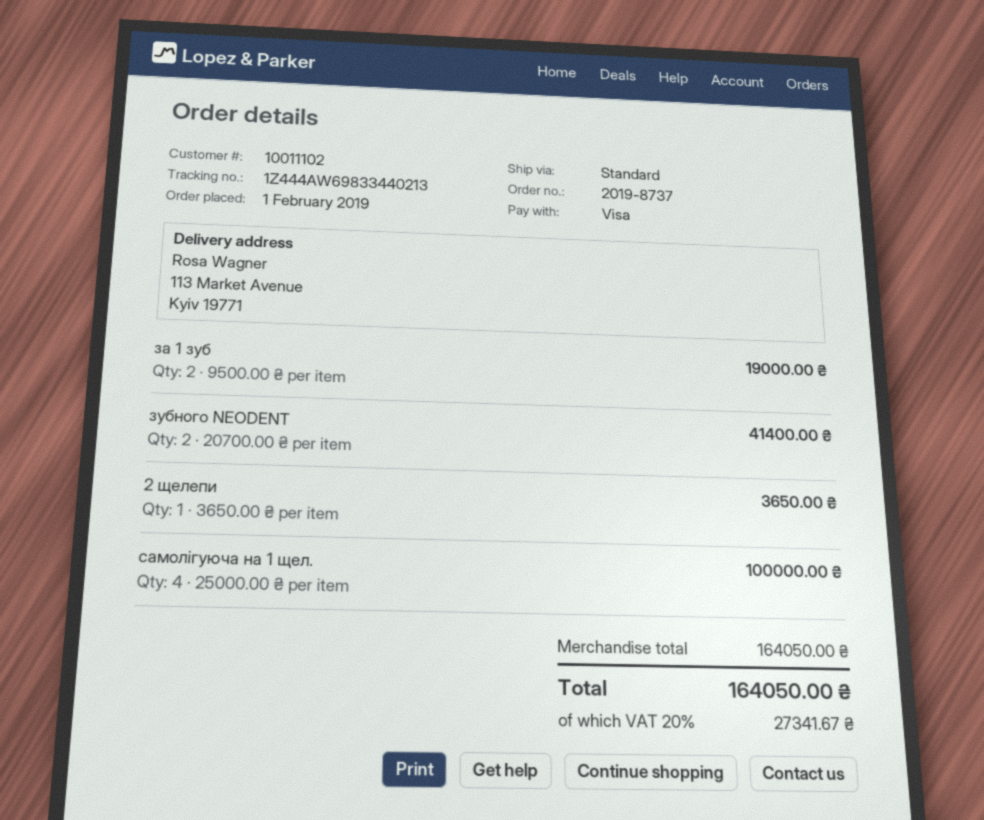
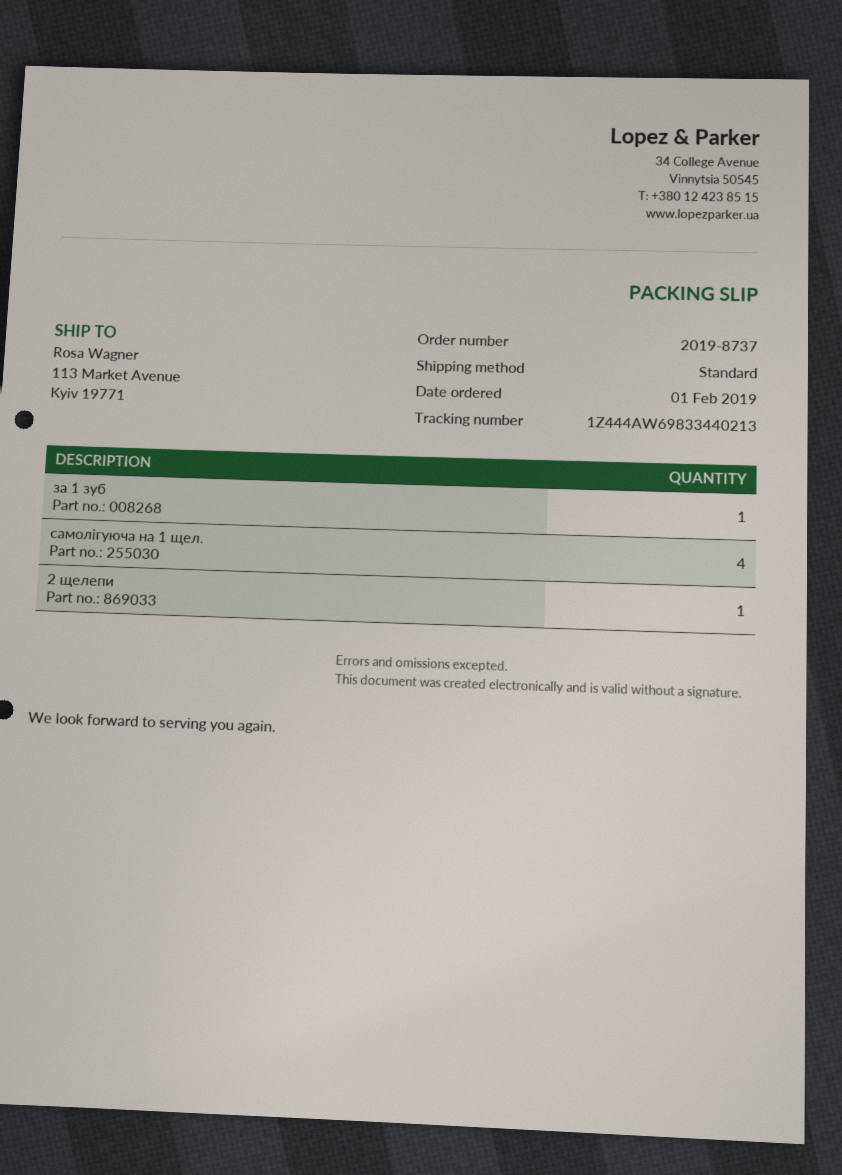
за 1 зуб: 2 -> 1
зубного NEODENT: 2 -> none

